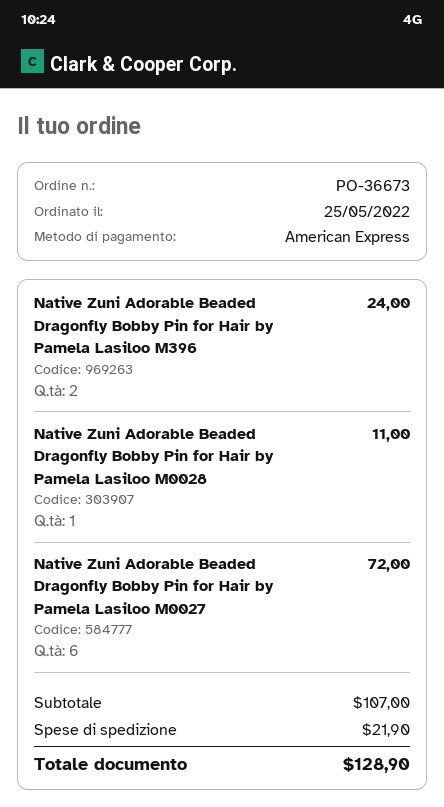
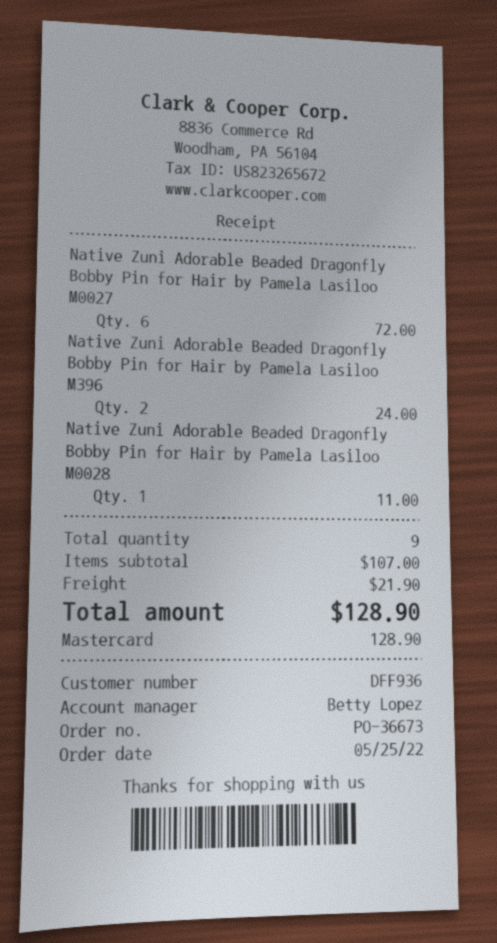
payment method: American Express -> Mastercard

